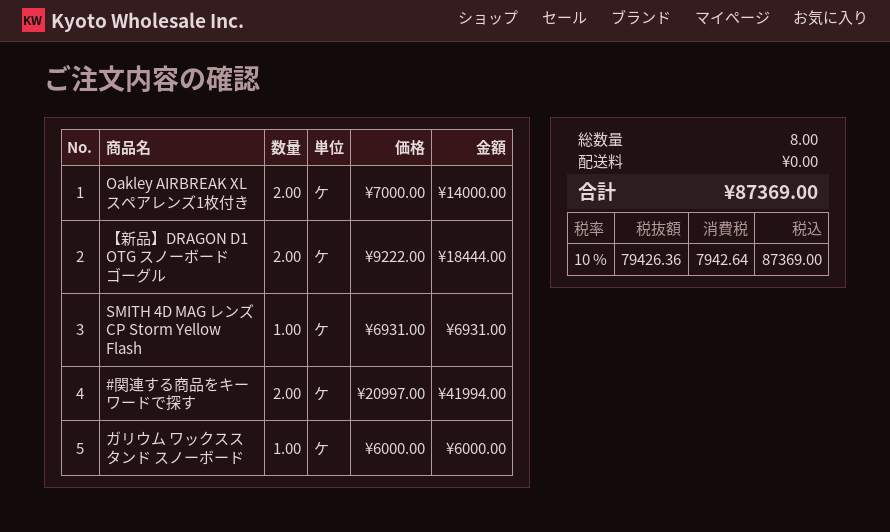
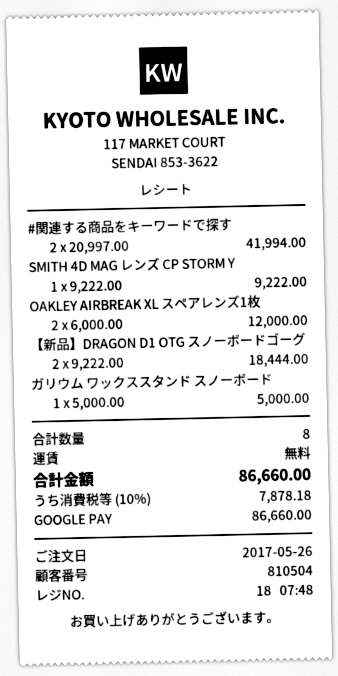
Oakley AIRBREAK XL スペアレンズ1枚付き: 2 x 7000.00 = 14000.00 -> 2 x 6000.00 = 12000.00
SMITH 4D MAG レンズ CP Storm Yellow Flash: 1 x 6931.00 = 6931.00 -> 1 x 9222.00 = 9222.00
ガリウム ワックススタンド スノーボード: 1 x 6000.00 = 6000.00 -> 1 x 5000.00 = 5000.00
tax: 10% = 7942.64 -> 10% = 7878.18
total: 87369.00 -> 86660.00

